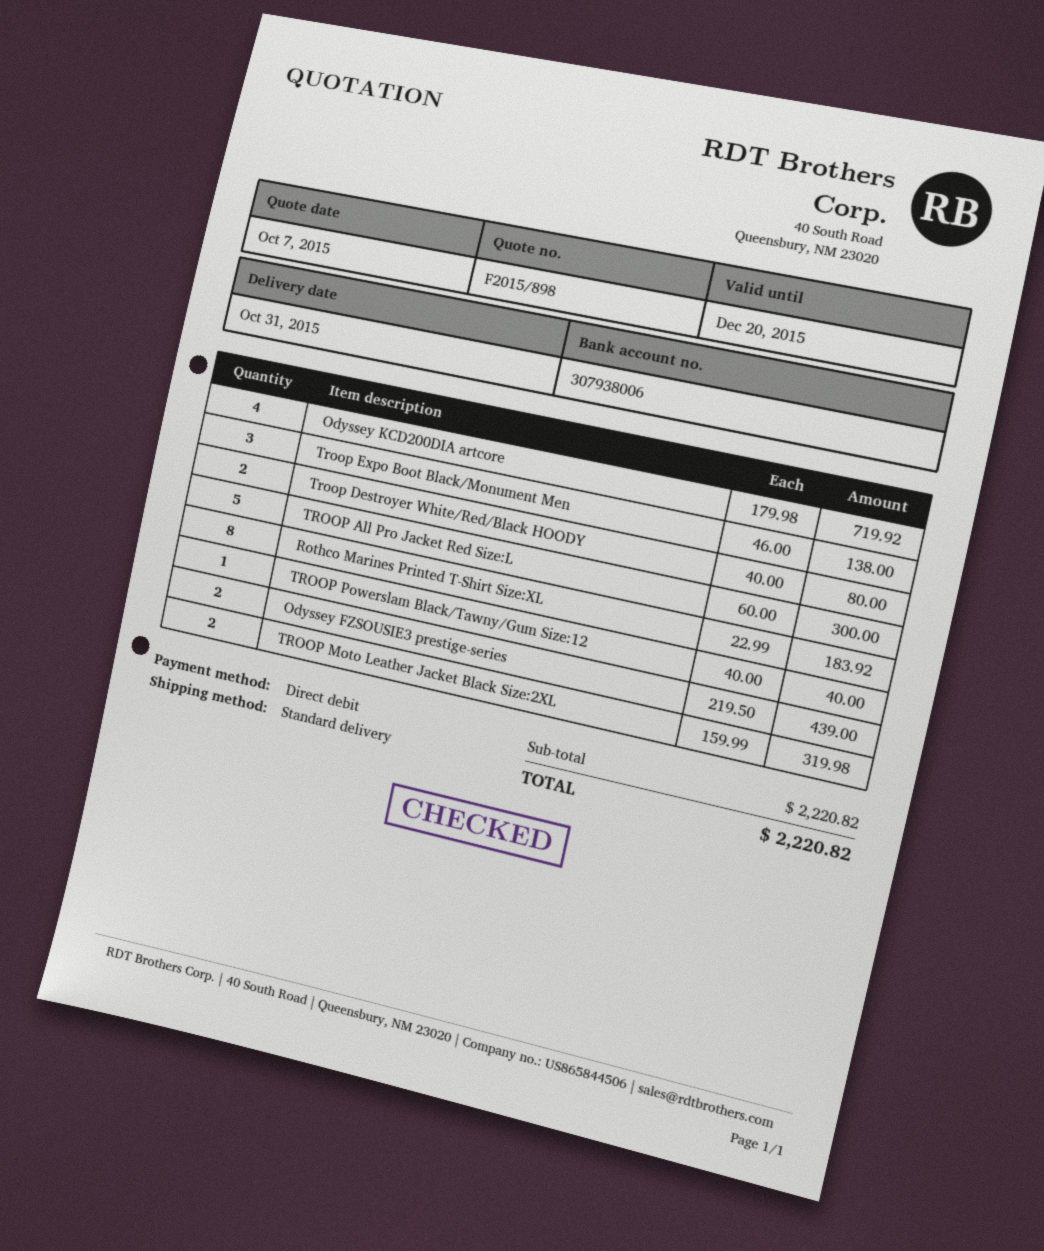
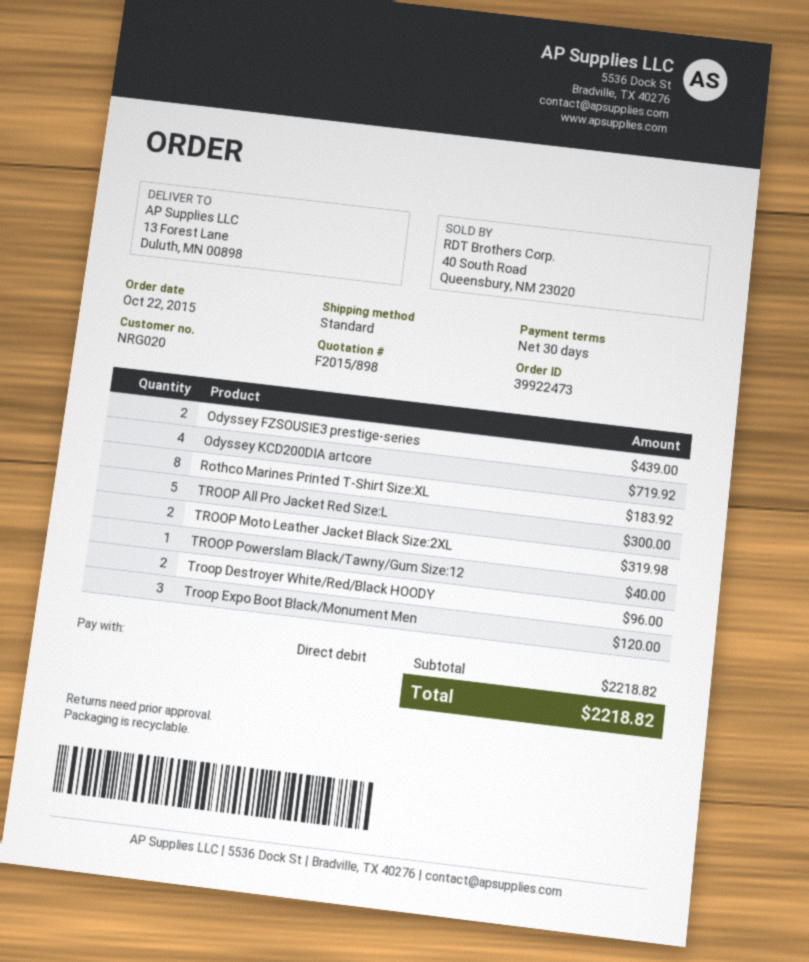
Troop Expo Boot Black/Monument Men: 3 for 138.00 -> 3 for 120.00
Troop Destroyer White/Red/Black HOODY: 2 for 80.00 -> 2 for 96.00
subtotal: 2220.82 -> 2218.82
total: 2220.82 -> 2218.82

